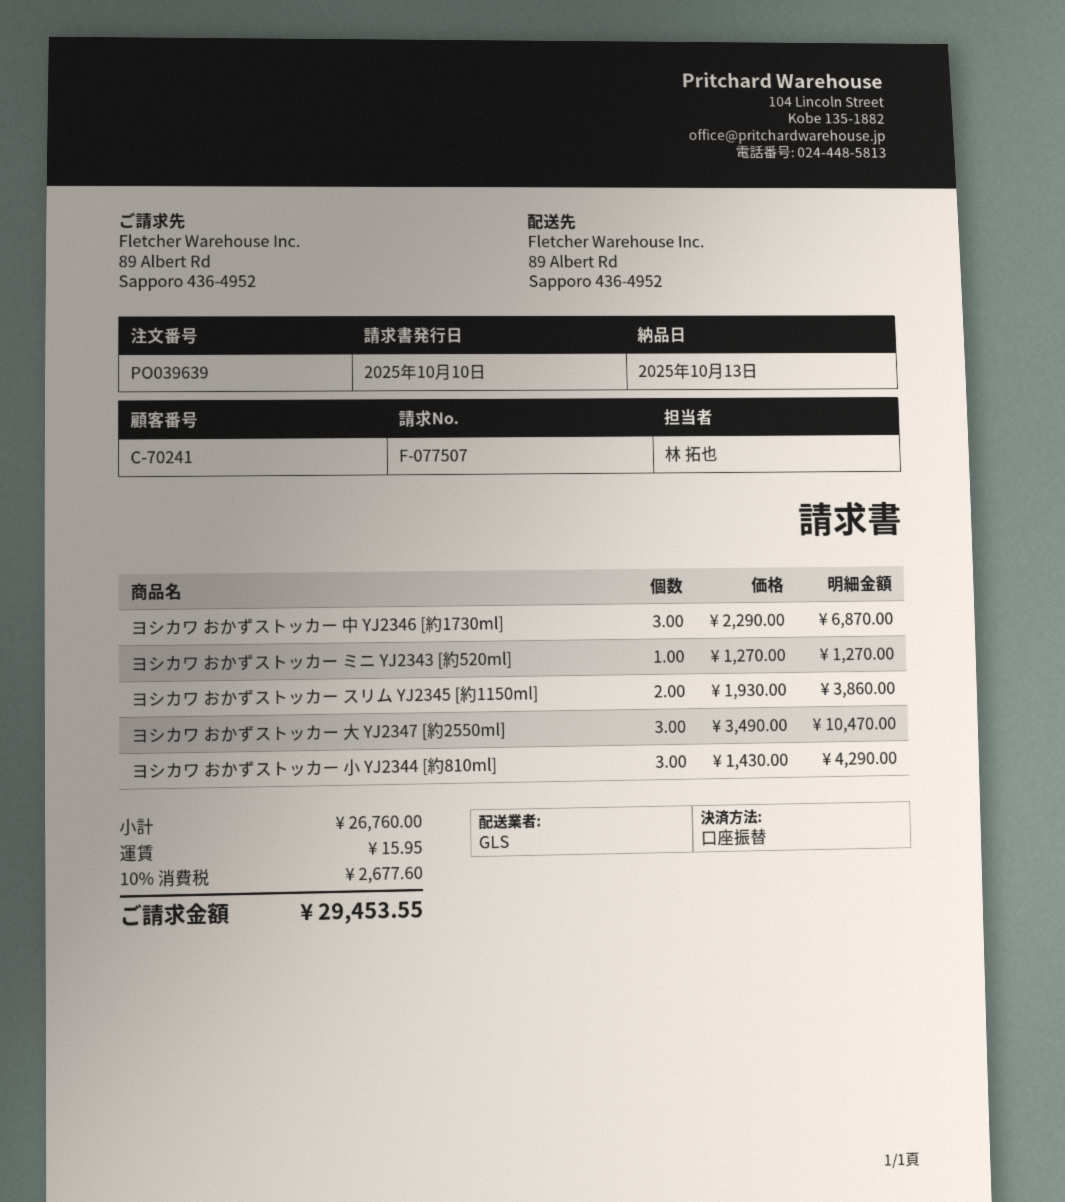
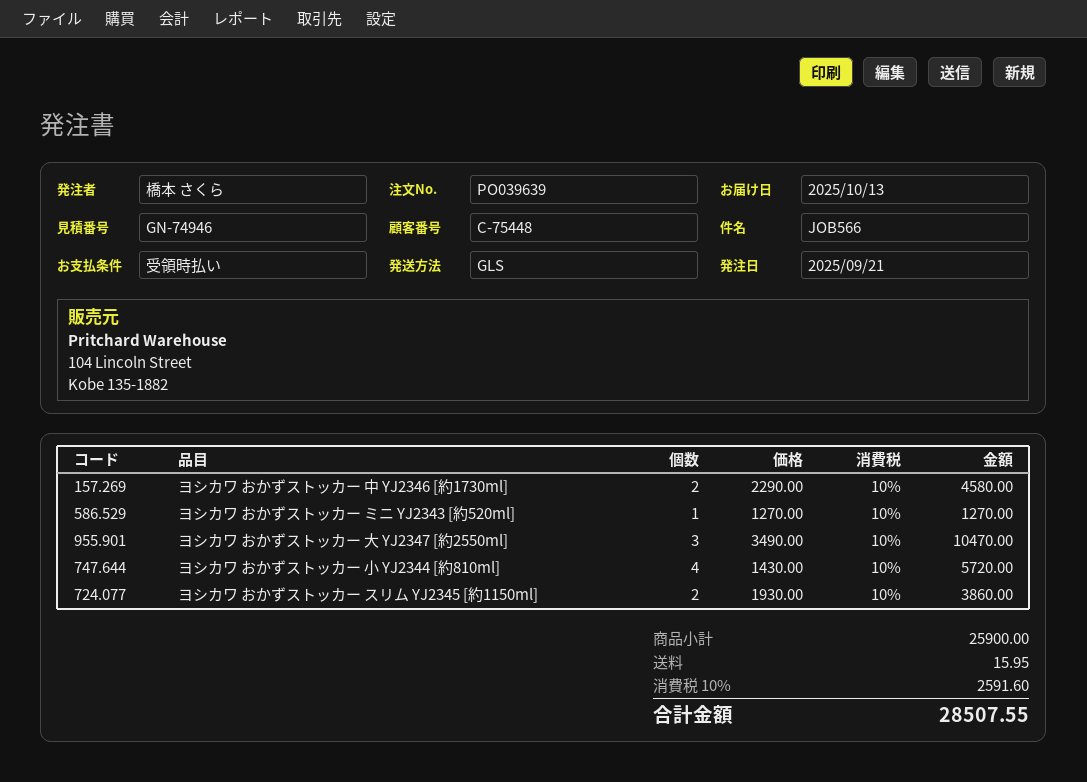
customer number: C-70241 -> C-75448
ヨシカワ おかずストッカー 中 YJ2346 [約1730ml]: 3 x 2290.00 = 6870.00 -> 2 x 2290.00 = 4580.00
ヨシカワ おかずストッカー 小 YJ2344 [約810ml]: 3 x 1430.00 = 4290.00 -> 4 x 1430.00 = 5720.00
subtotal: 26760.00 -> 25900.00
tax: 10% = 2677.60 -> 10% = 2591.60
total: 29453.55 -> 28507.55

